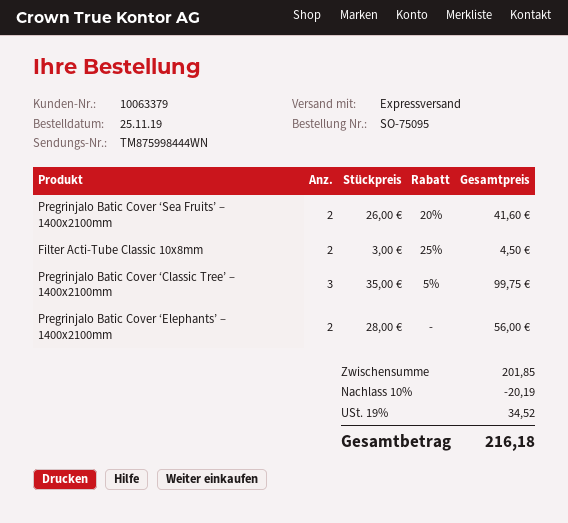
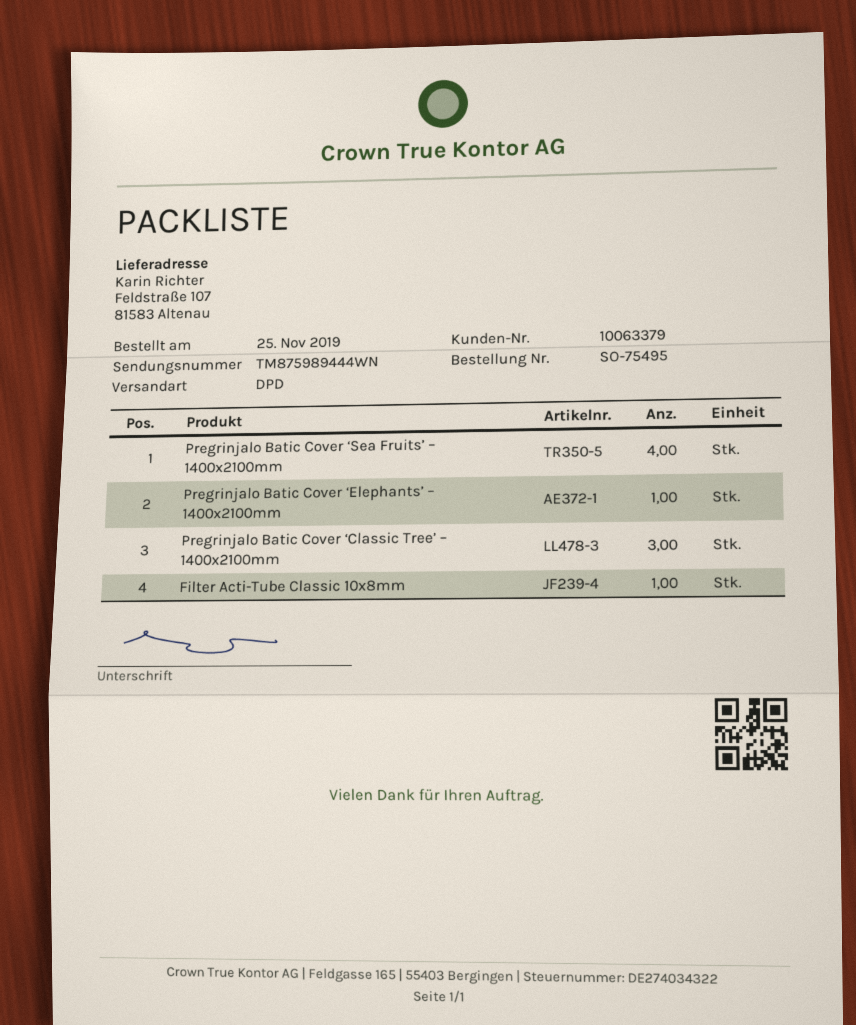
order number: SO-75095 -> SO-75495
shipping method: express -> DPD
tracking number: TM875998444WN -> TM875989444WN
Pregrinjalo Batic Cover ‘Sea Fruits’ – 1400x2100mm: 2 -> 4
Filter Acti-Tube Classic 10x8mm: 2 -> 1
Pregrinjalo Batic Cover ‘Elephants’ – 1400x2100mm: 2 -> 1

